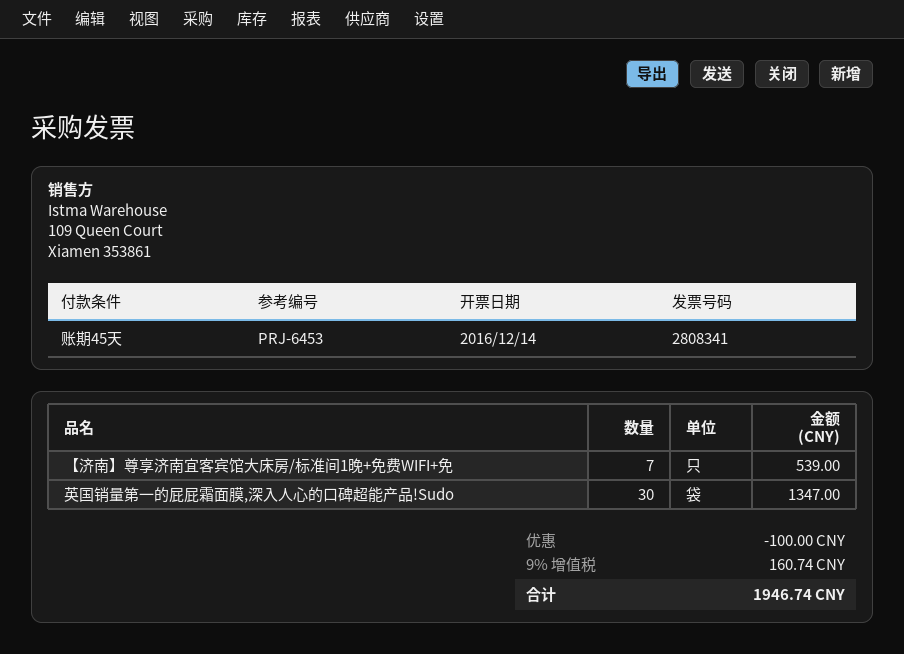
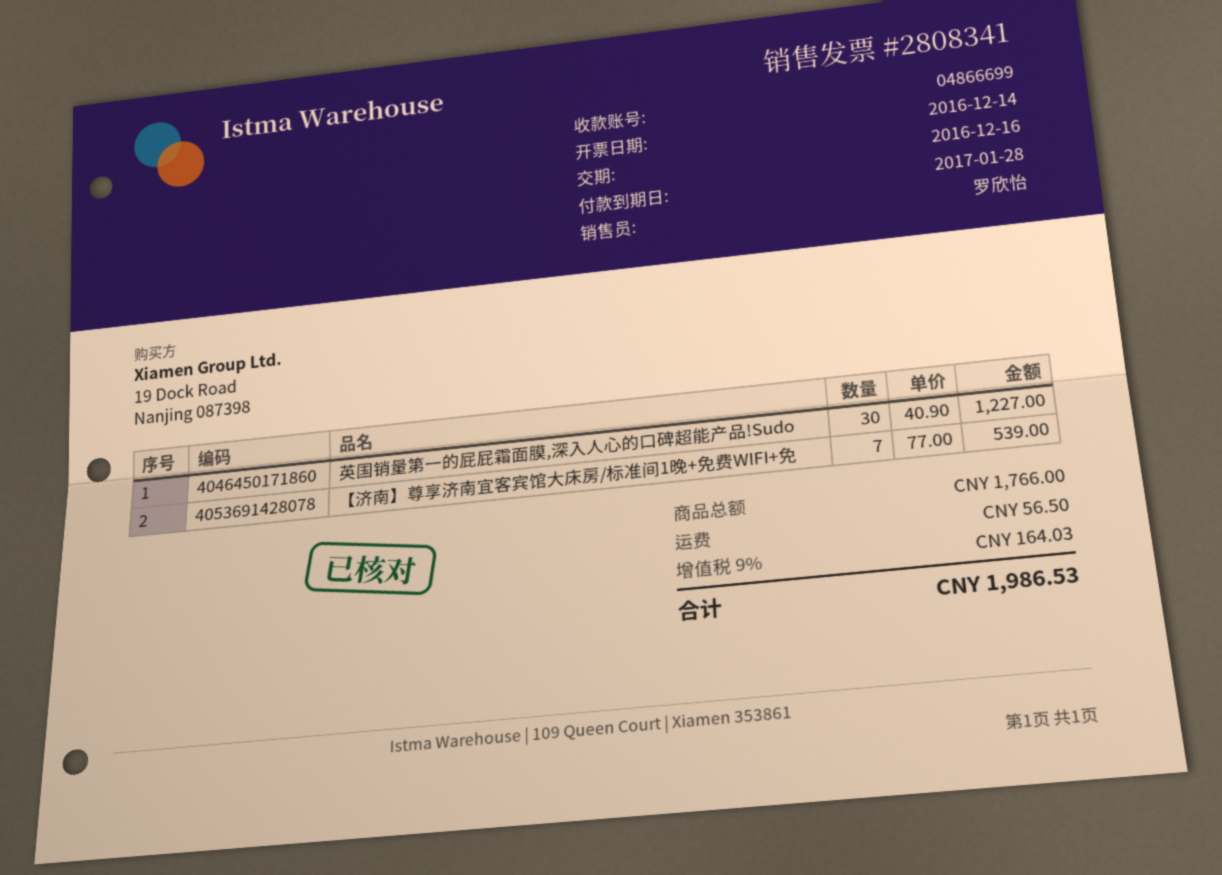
英国销量第一的屁屁霜面膜,深入人心的口碑超能产品!Sudo: 30 for 1347.00 -> 30 for 1227.00
discount: 100.00 -> none
shipping: none -> 56.50
tax: 9% = 160.74 -> 9% = 164.03
total: 1946.74 -> 1986.53

